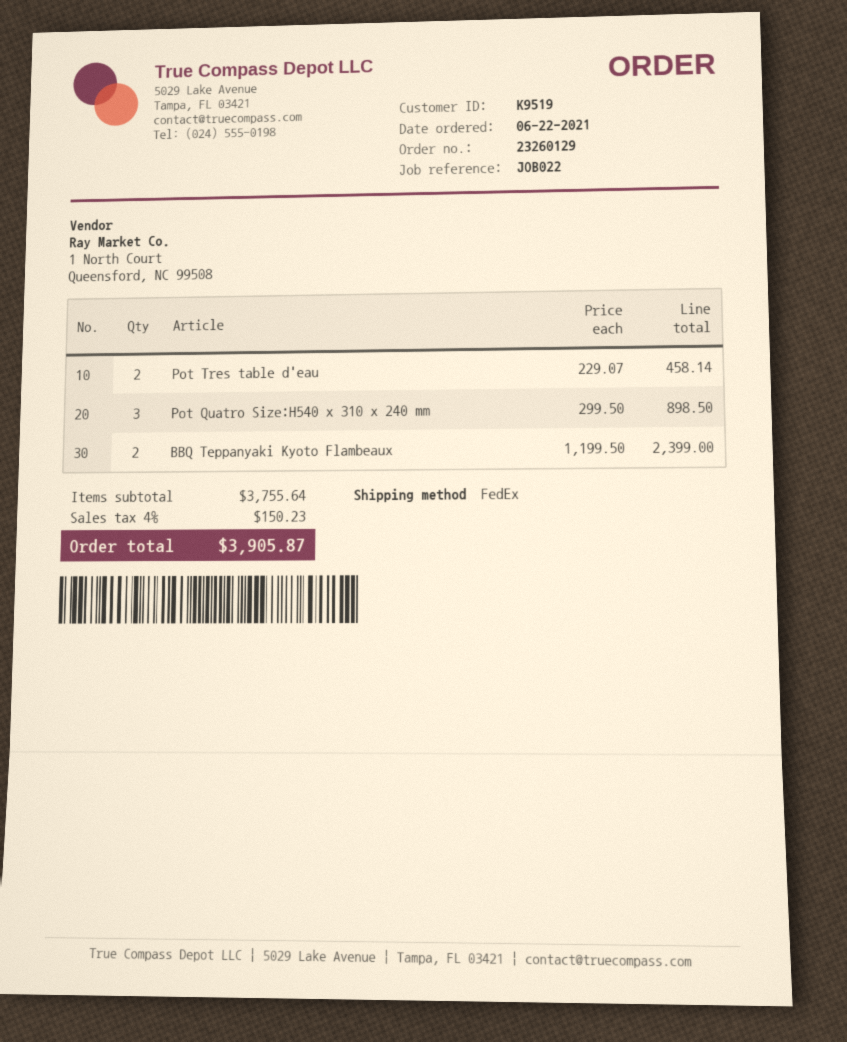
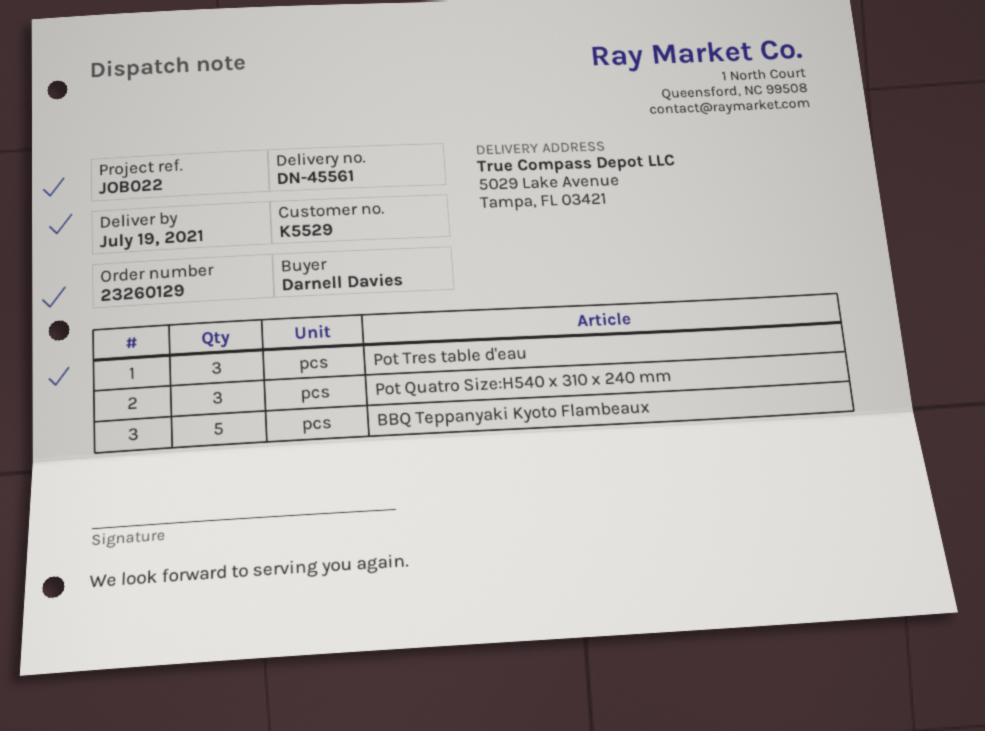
customer number: K9519 -> K5529
Pot Tres table d'eau: 2 -> 3
BBQ Teppanyaki Kyoto Flambeaux: 2 -> 5

